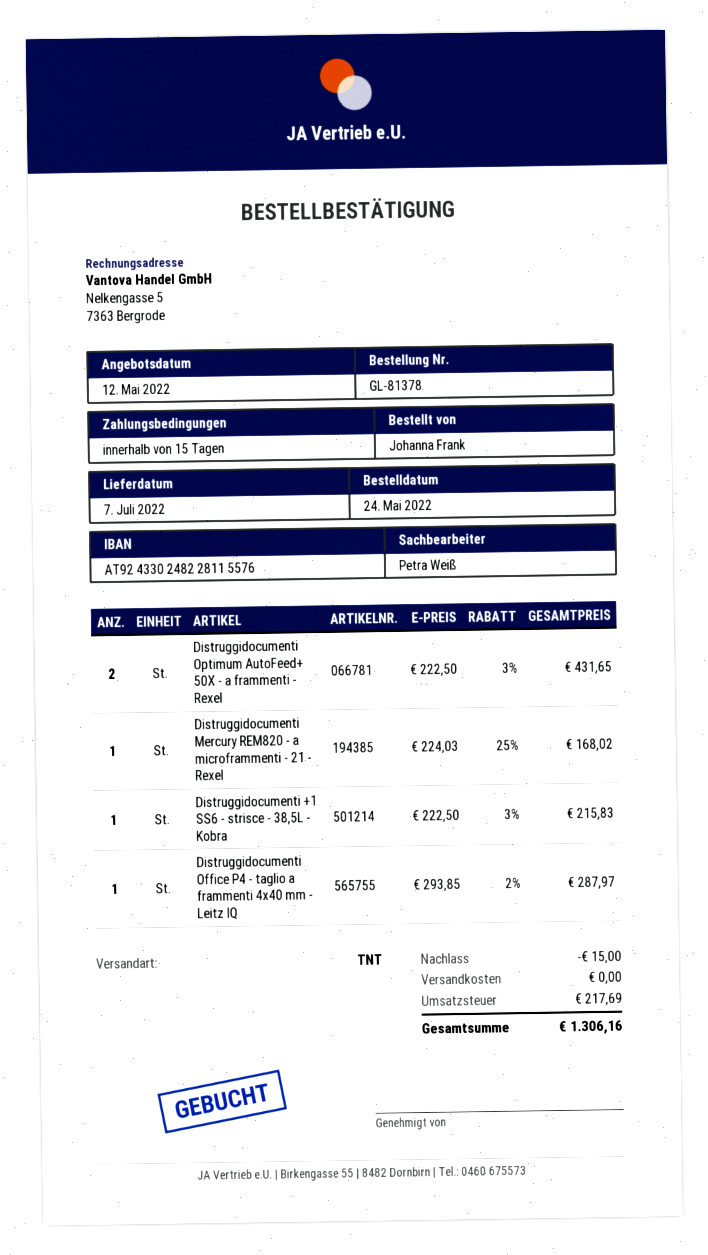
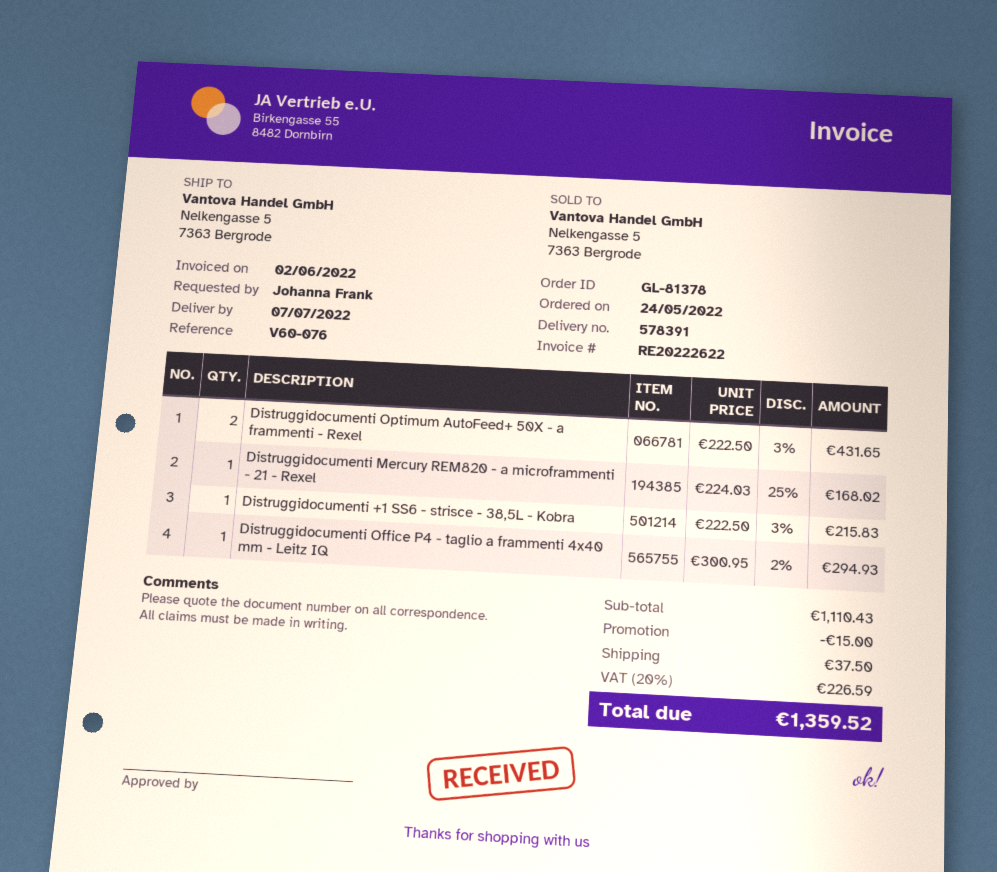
Distruggidocumenti Office P4 - taglio a frammenti 4x40 mm - Leitz IQ: 1 x 293.85 - 2% = 287.97 -> 1 x 300.95 - 2% = 294.93
shipping: 0.00 -> 37.50
tax: 217.69 -> 226.59
total: 1306.16 -> 1359.52

